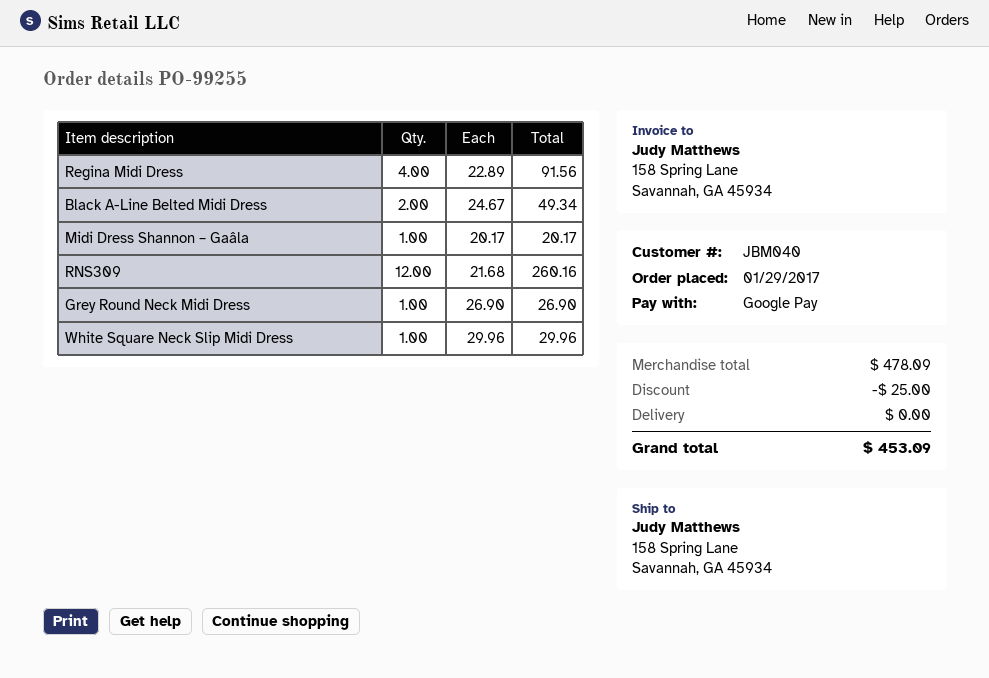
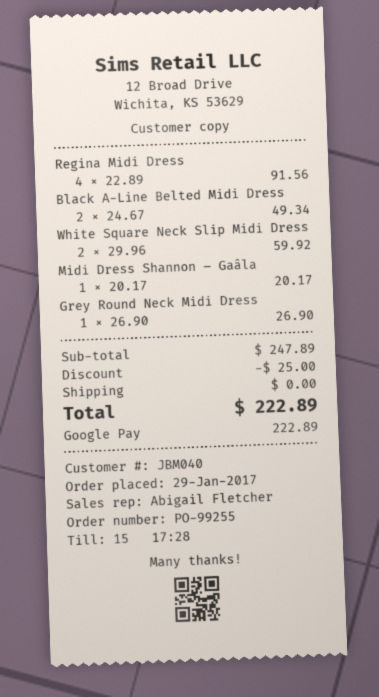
RNS309: 12 x 21.68 = 260.16 -> none
White Square Neck Slip Midi Dress: 1 x 29.96 = 29.96 -> 2 x 29.96 = 59.92
subtotal: 478.09 -> 247.89
total: 453.09 -> 222.89

